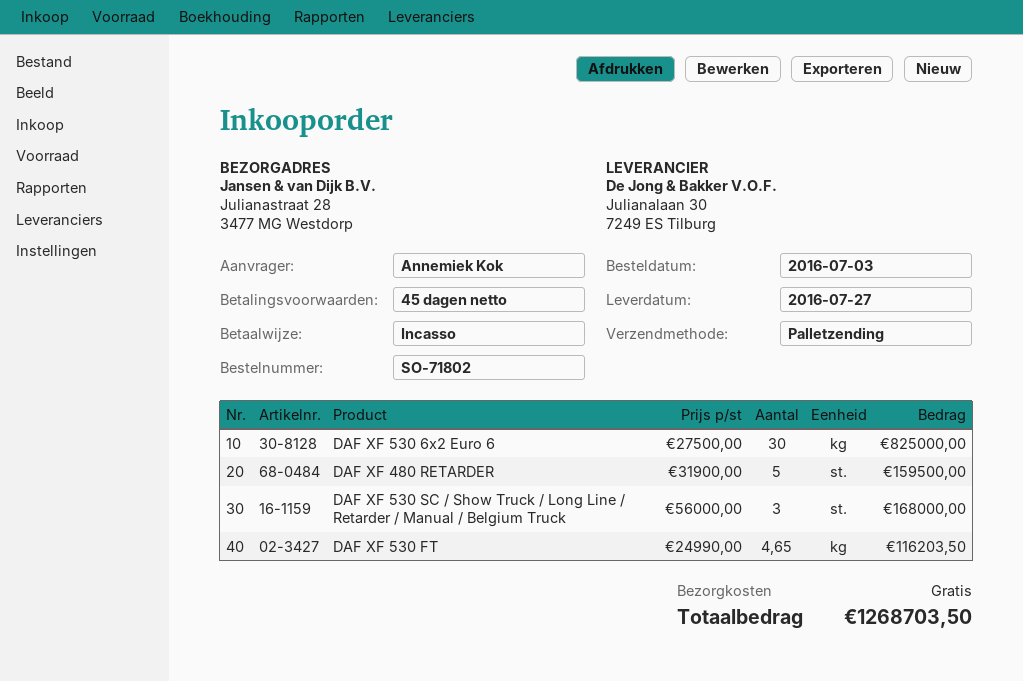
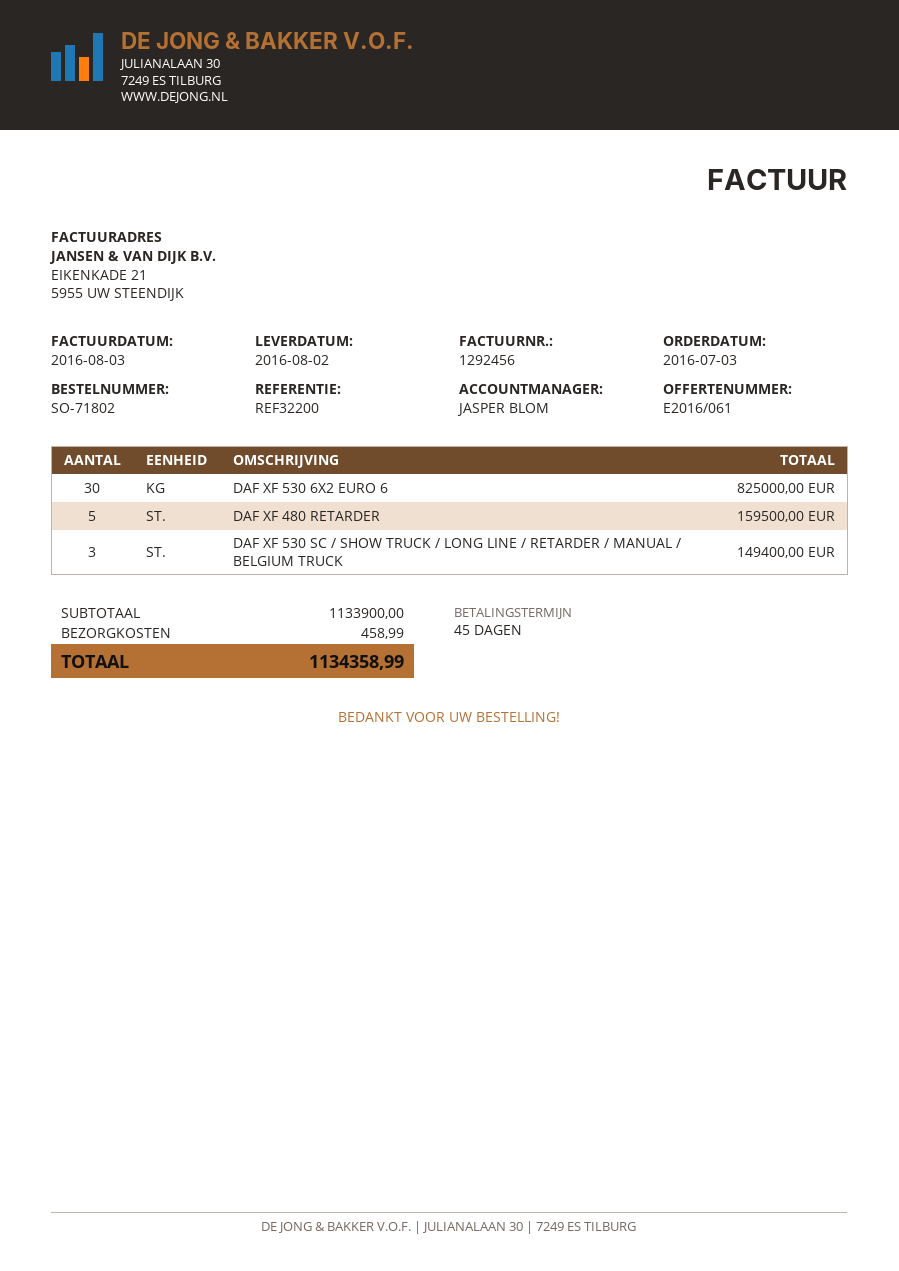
delivery date: 2016-07-27 -> 2016-08-02
DAF XF 530 SC / Show Truck / Long Line / Retarder / Manual / Belgium Truck: 3 for 168000.00 -> 3 for 149400.00
DAF XF 530 FT: 4.65 for 116203.50 -> none
shipping: 0.00 -> 458.99
total: 1268703.50 -> 1134358.99

